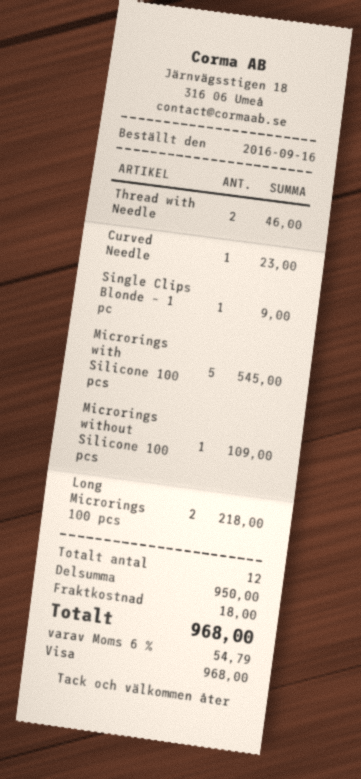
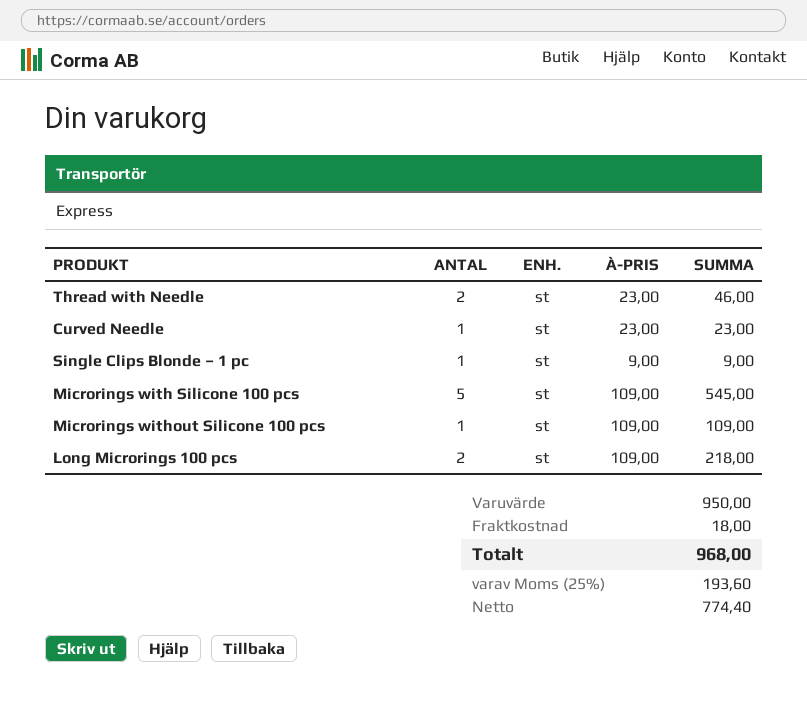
tax: 6% = 54.79 -> 25% = 193.60

